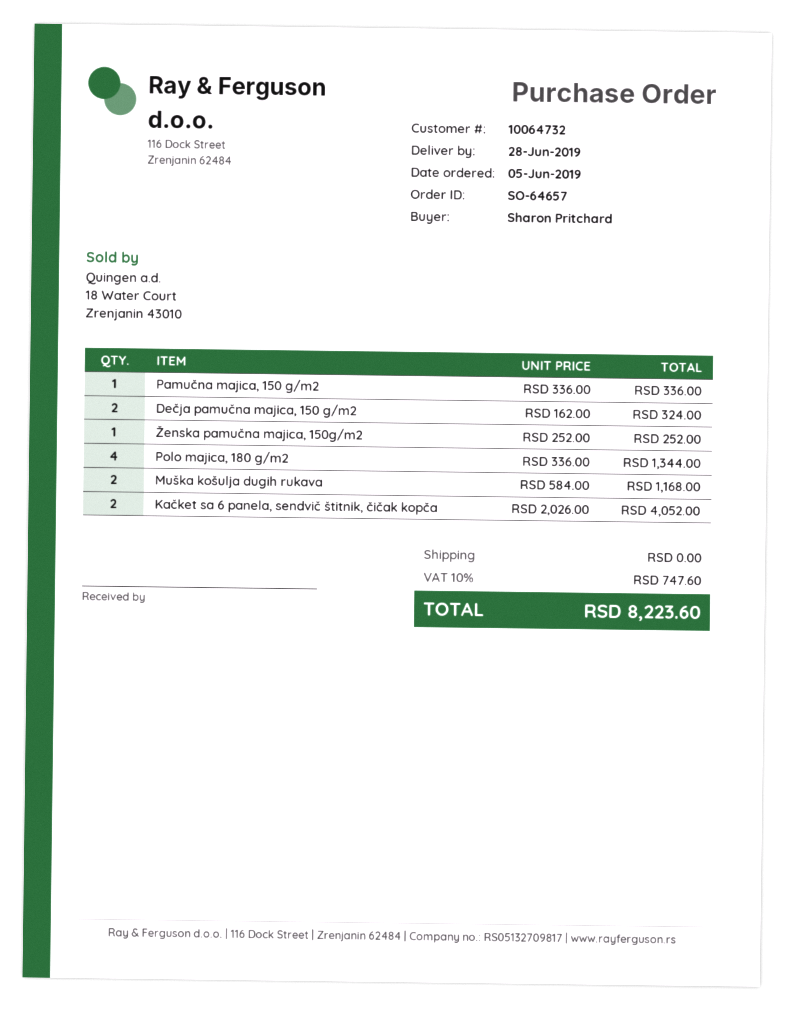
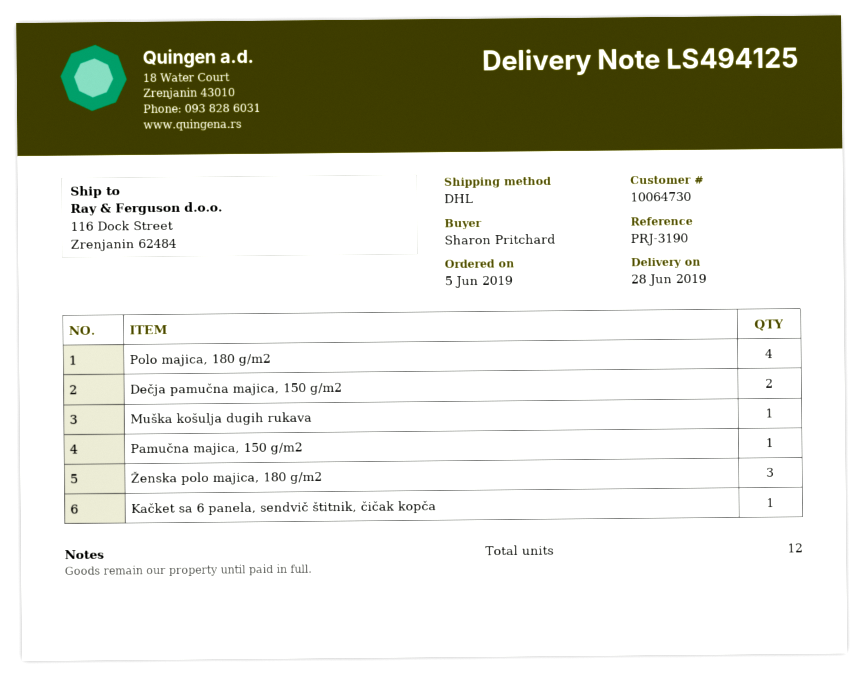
customer number: 10064732 -> 10064730
Ženska pamučna majica, 150g/m2: 1 -> none
Muška košulja dugih rukava: 2 -> 1
Kačket sa 6 panela, sendvič štitnik, čičak kopča: 2 -> 1
Ženska polo majica, 180 g/m2: none -> 3

